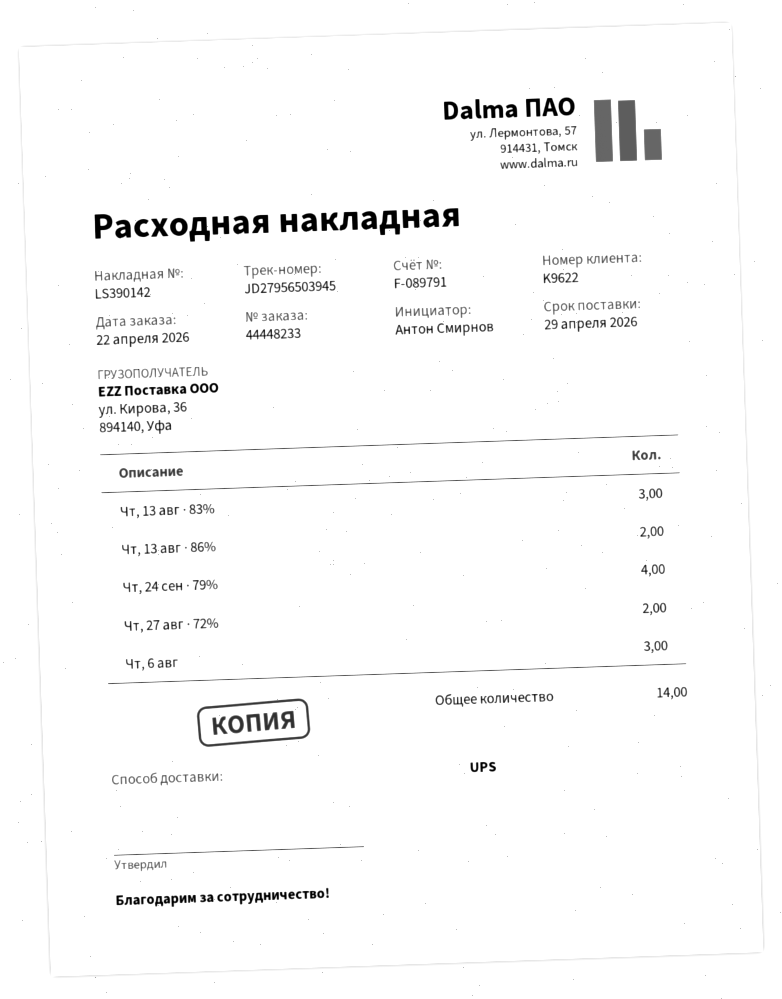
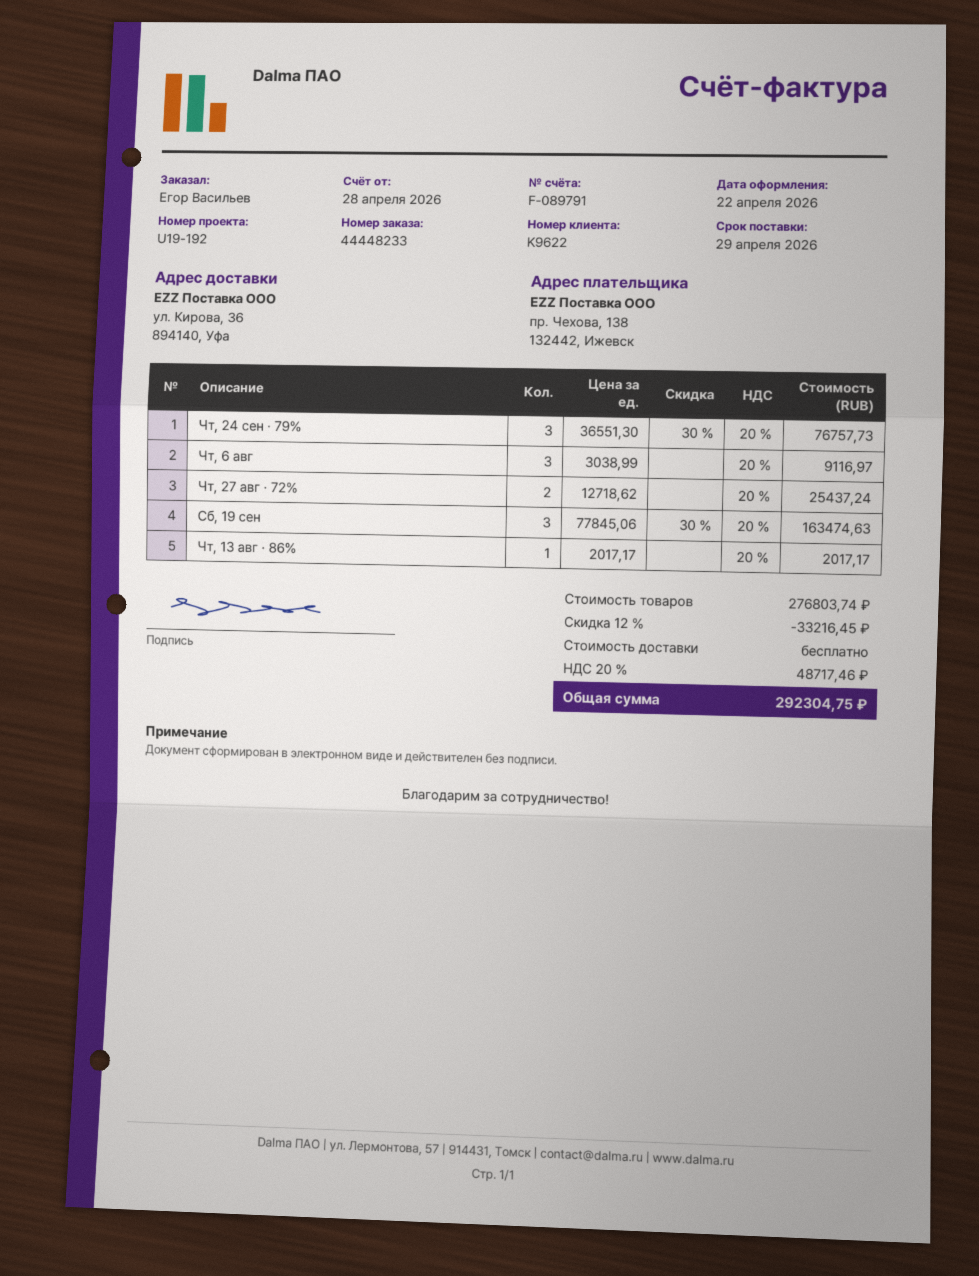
ordered by: Антон Смирнов -> Егор Васильев
Чт, 13 авг · 83%: 3 -> none
Чт, 13 авг · 86%: 2 -> 1
Чт, 24 сен · 79%: 4 -> 3
Сб, 19 сен: none -> 3

